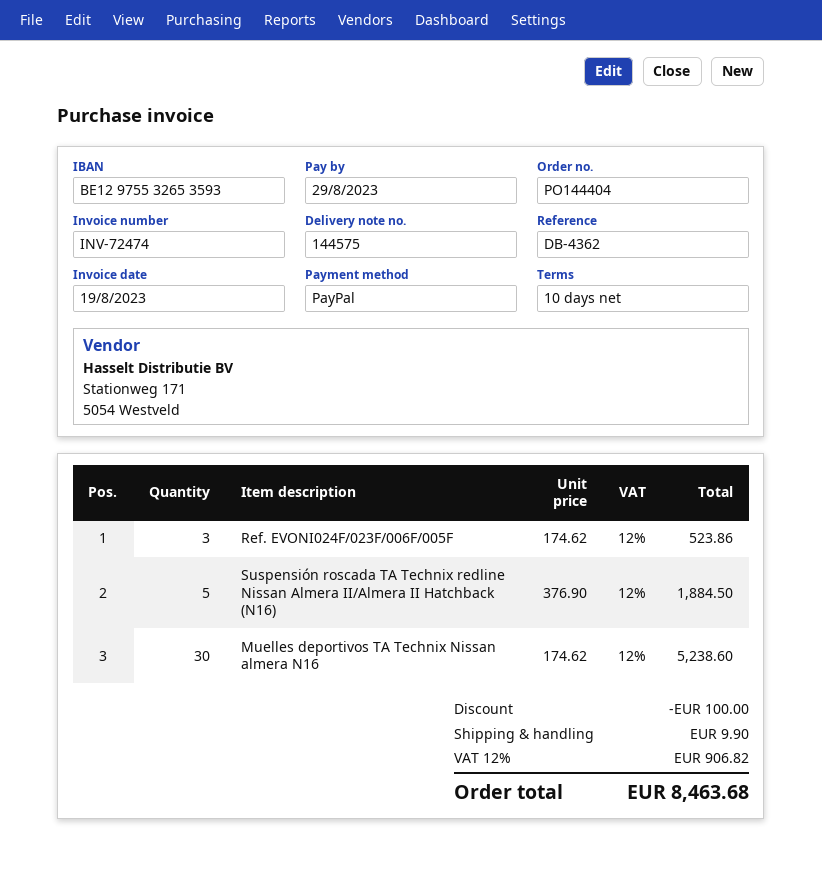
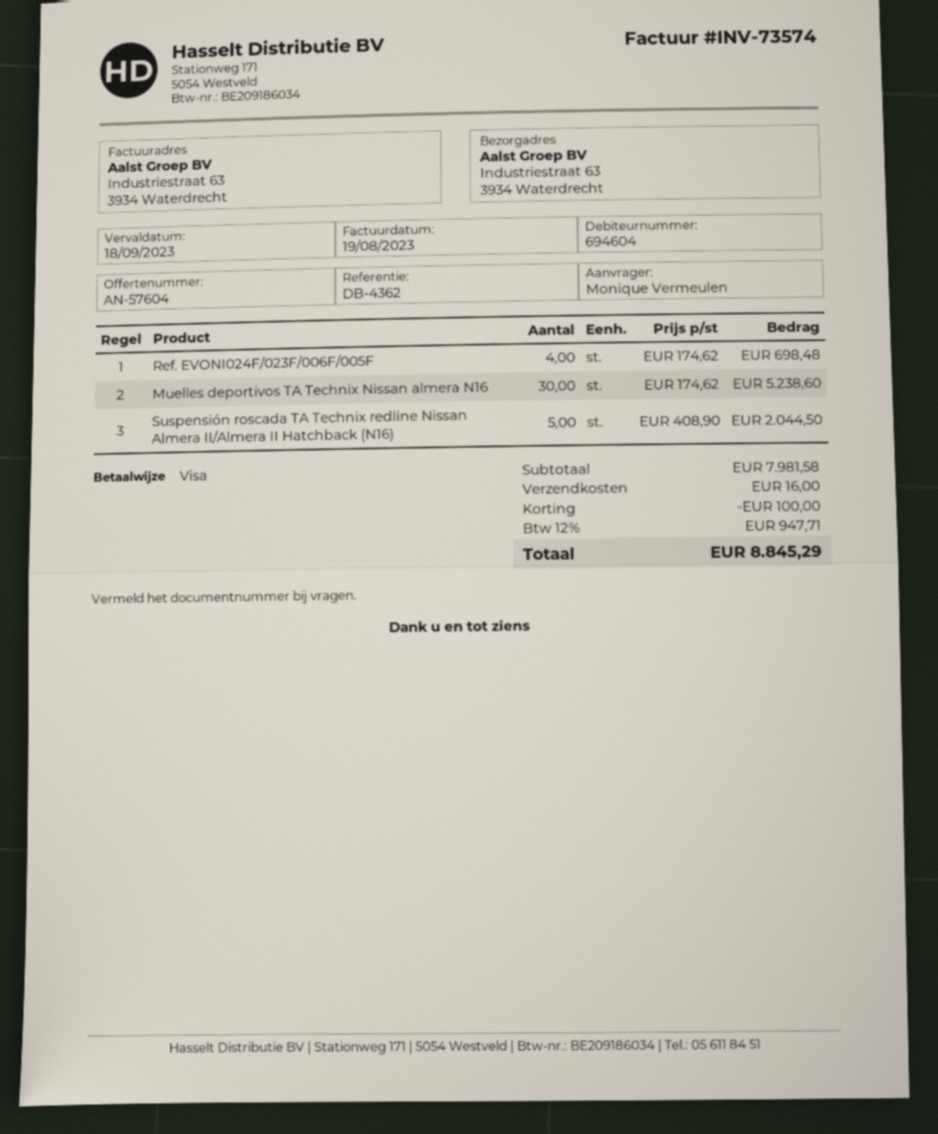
invoice number: INV-72474 -> INV-73574
due date: 2023-08-29 -> 2023-09-18
payment method: PayPal -> Visa
Ref. EVONI024F/023F/006F/005F: 3 x 174.62 = 523.86 -> 4 x 174.62 = 698.48
Suspensión roscada TA Technix redline Nissan Almera II/Almera II Hatchback (N16): 5 x 376.90 = 1884.50 -> 5 x 408.90 = 2044.50
shipping: 9.90 -> 16.00
tax: 12% = 906.82 -> 12% = 947.71
total: 8463.68 -> 8845.29

